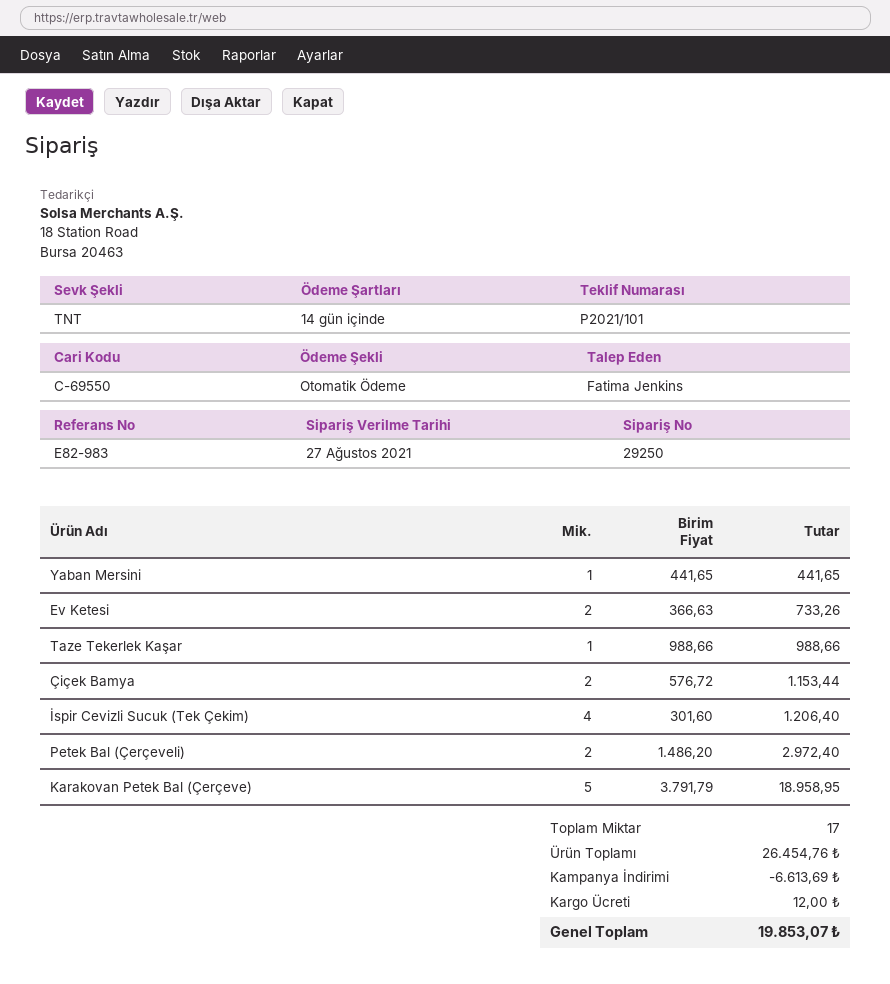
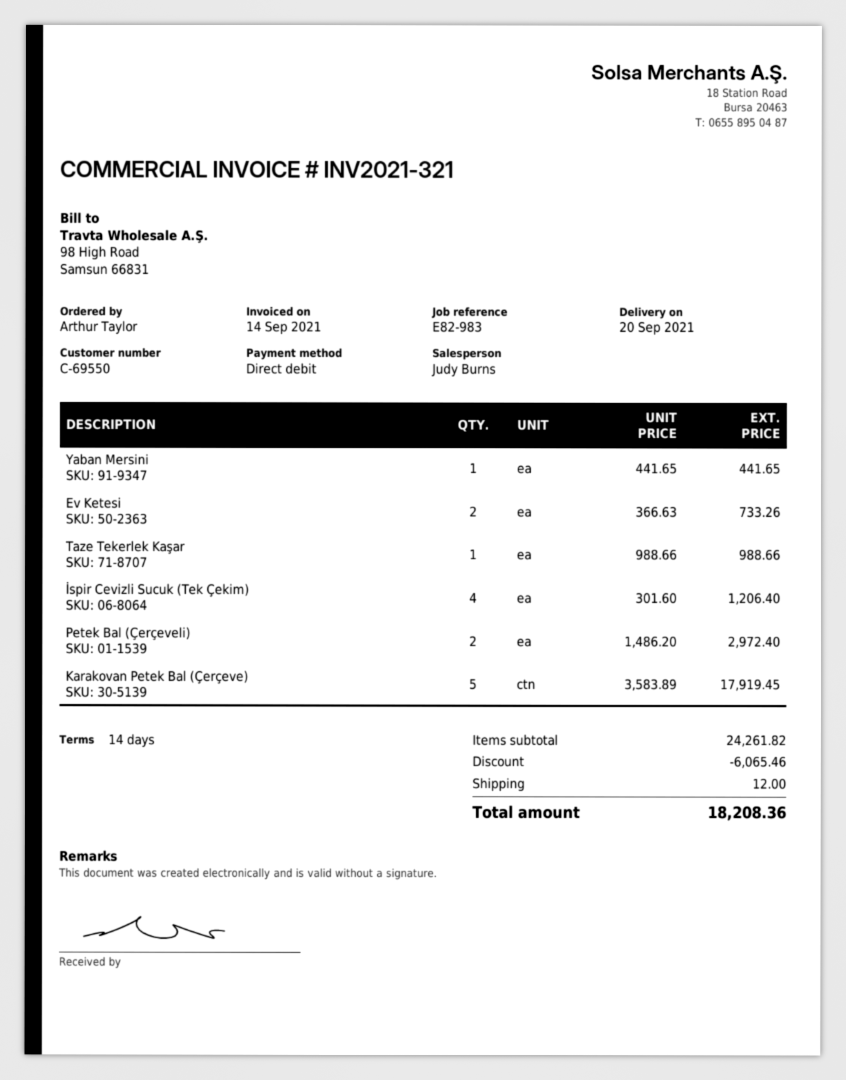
ordered by: Fatima Jenkins -> Arthur Taylor
Çiçek Bamya: 2 x 576.72 = 1153.44 -> none
Karakovan Petek Bal (Çerçeve): 5 x 3791.79 = 18958.95 -> 5 x 3583.89 = 17919.45
subtotal: 26454.76 -> 24261.82
discount: 6613.69 -> 6065.46
total: 19853.07 -> 18208.36

